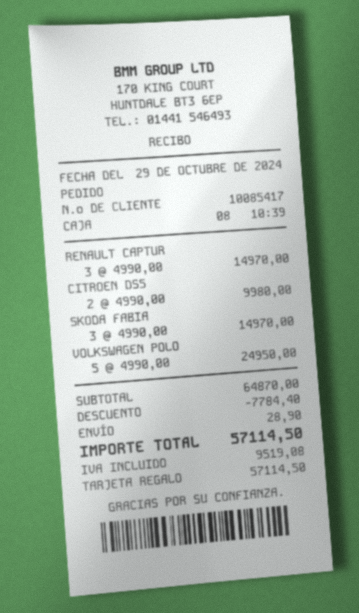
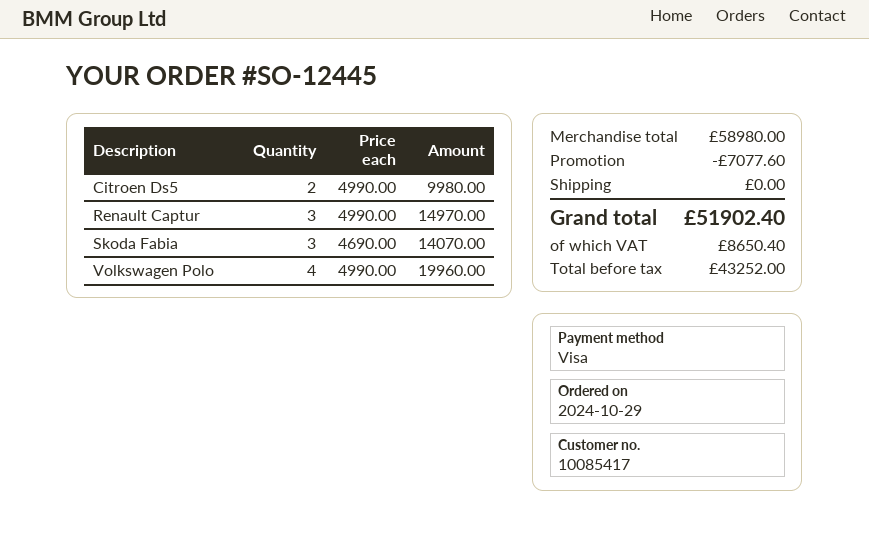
payment method: gift card -> Visa
SKODA FABIA: 3 x 4990.00 = 14970.00 -> 3 x 4690.00 = 14070.00
VOLKSWAGEN POLO: 5 x 4990.00 = 24950.00 -> 4 x 4990.00 = 19960.00
subtotal: 64870.00 -> 58980.00
discount: 7784.40 -> 7077.60
shipping: 28.90 -> 0.00
tax: 9519.08 -> 8650.40
total: 57114.50 -> 51902.40

